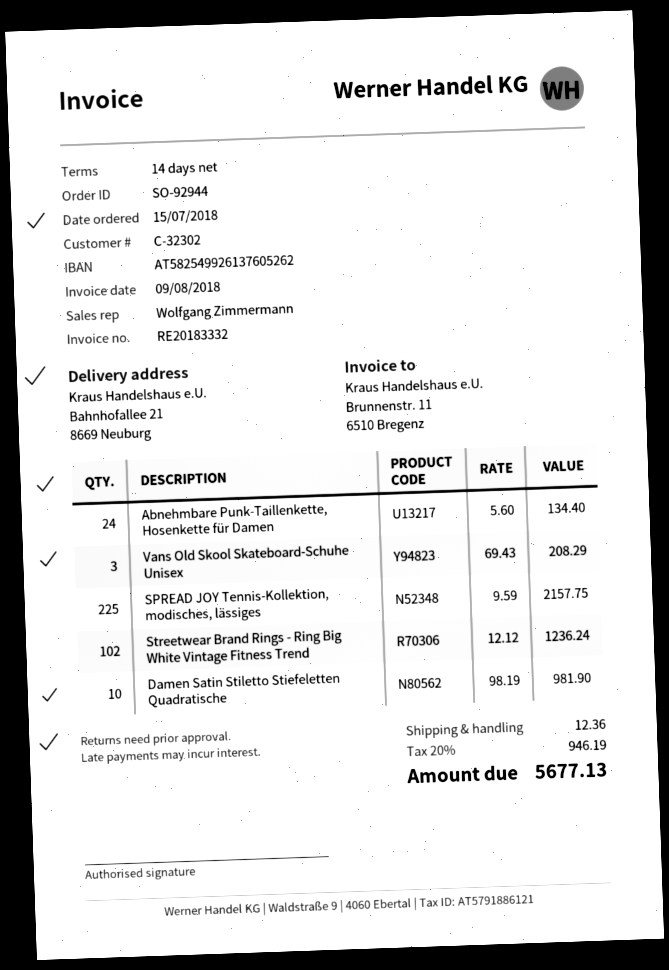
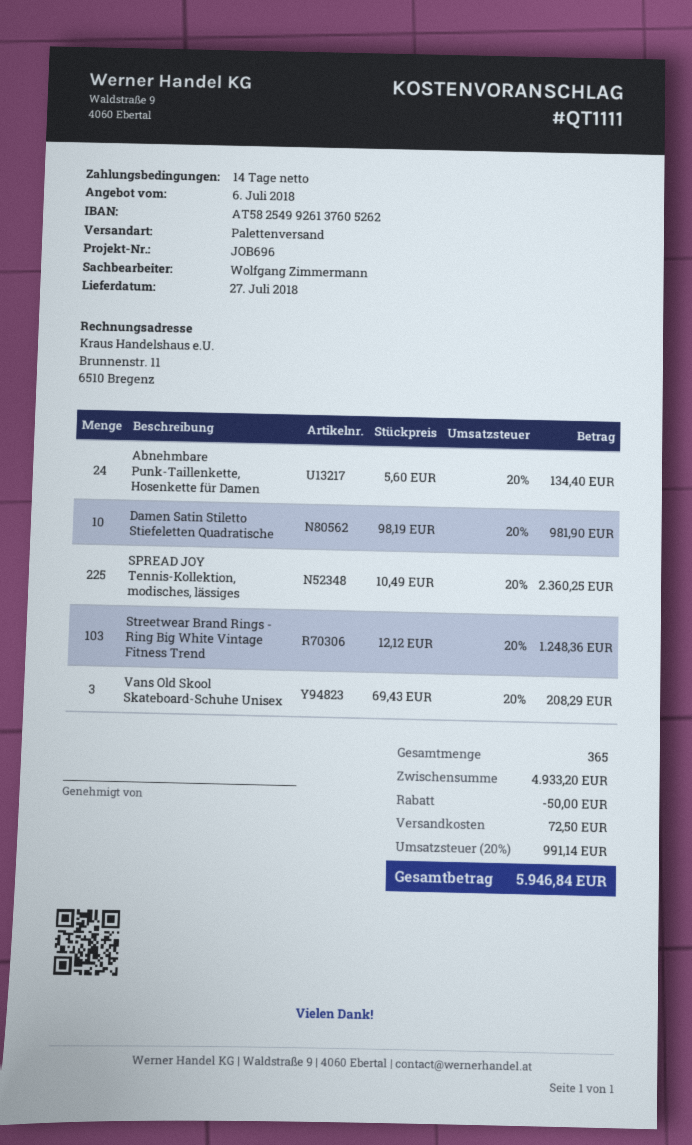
SPREAD JOY Tennis-Kollektion, modisches, lässiges: 225 x 9.59 = 2157.75 -> 225 x 10.49 = 2360.25
Streetwear Brand Rings - Ring Big White Vintage Fitness Trend: 102 x 12.12 = 1236.24 -> 103 x 12.12 = 1248.36
discount: none -> 50.00
shipping: 12.36 -> 72.50
tax: 20% = 946.19 -> 20% = 991.14
total: 5677.13 -> 5946.84

